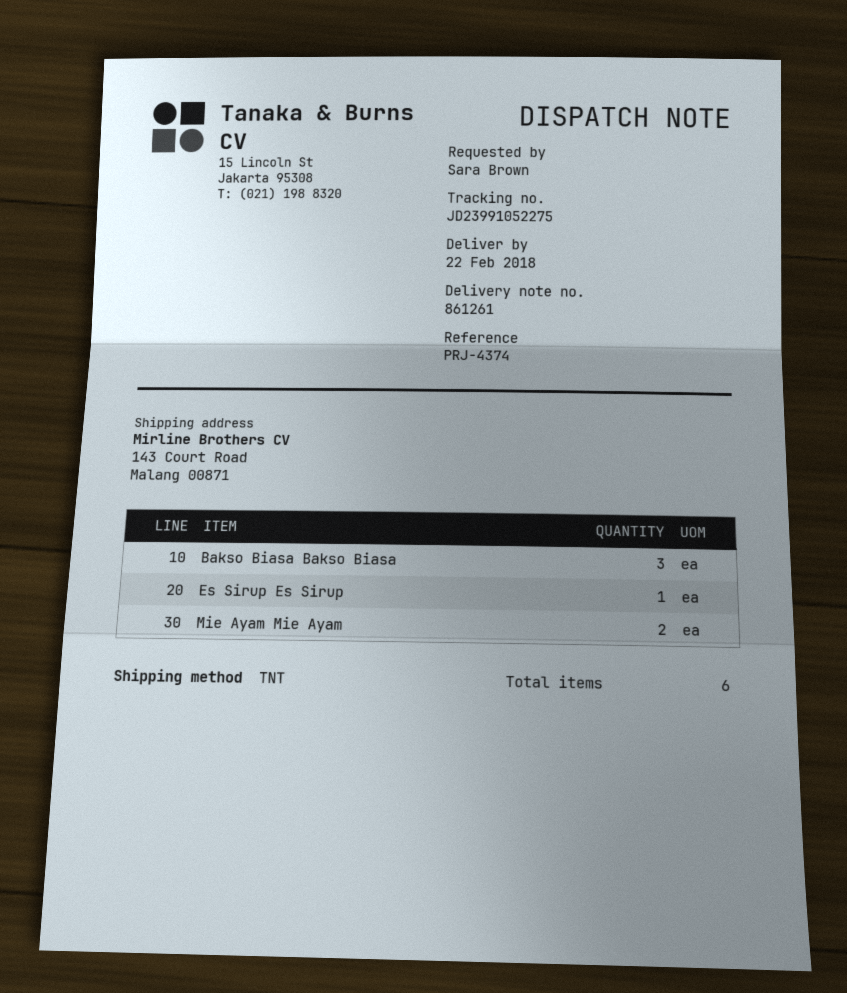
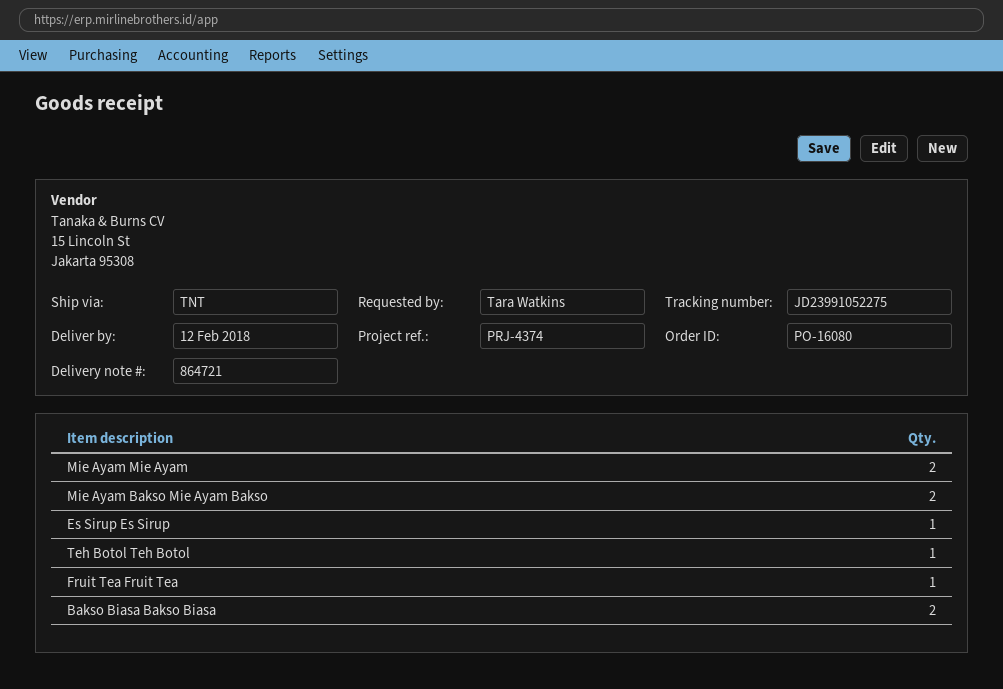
delivery note number: 861261 -> 864721
delivery date: 2018-02-22 -> 2018-02-12
ordered by: Sara Brown -> Tara Watkins
Bakso Biasa Bakso Biasa: 3 -> 2
Mie Ayam Bakso Mie Ayam Bakso: none -> 2
Teh Botol Teh Botol: none -> 1
Fruit Tea Fruit Tea: none -> 1

